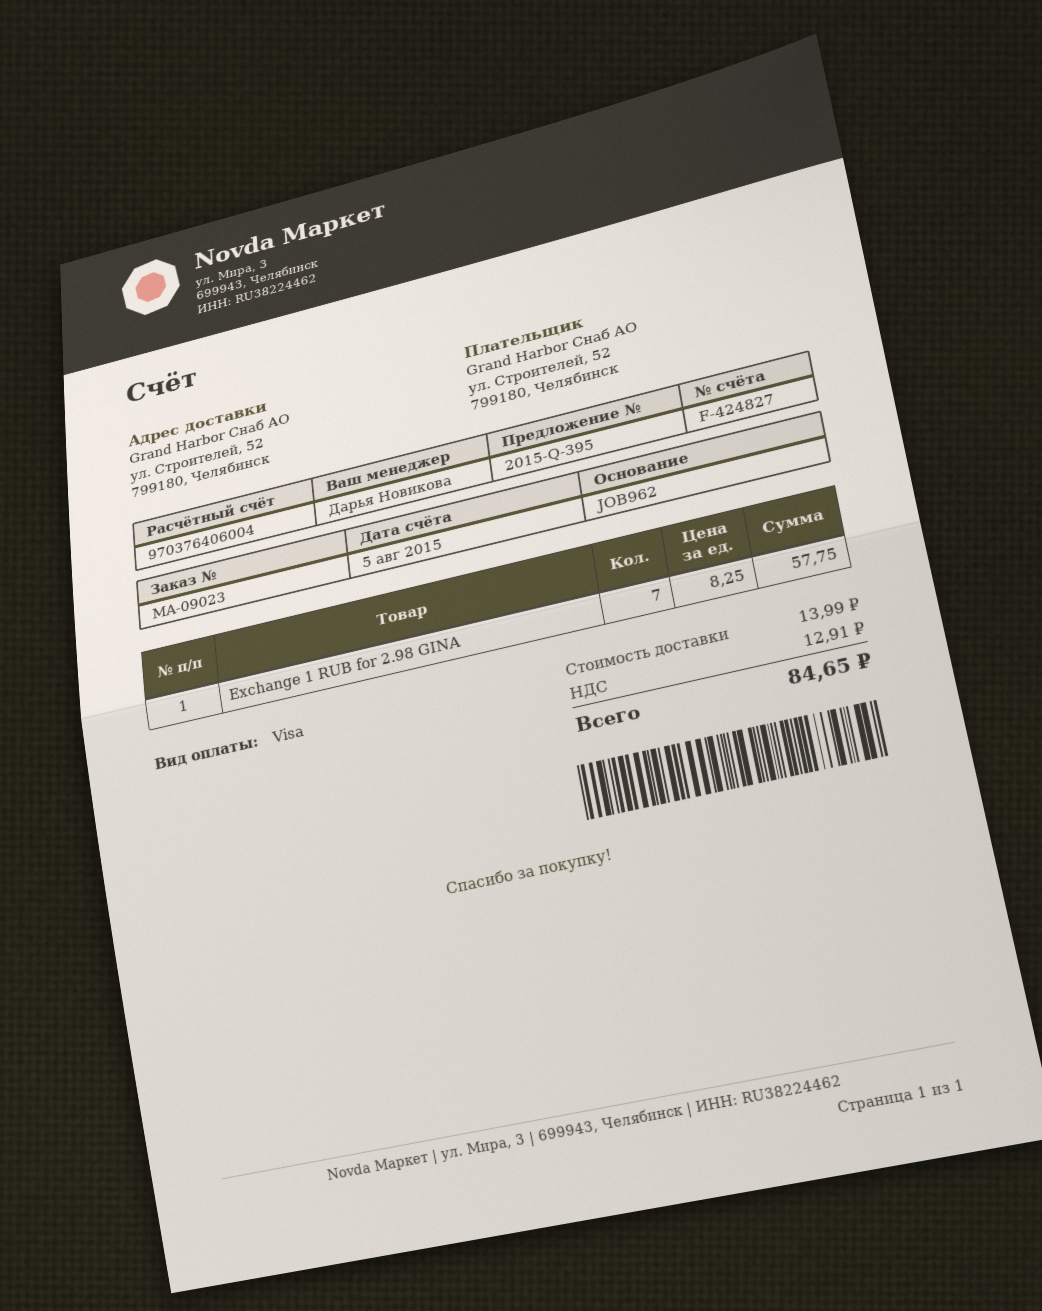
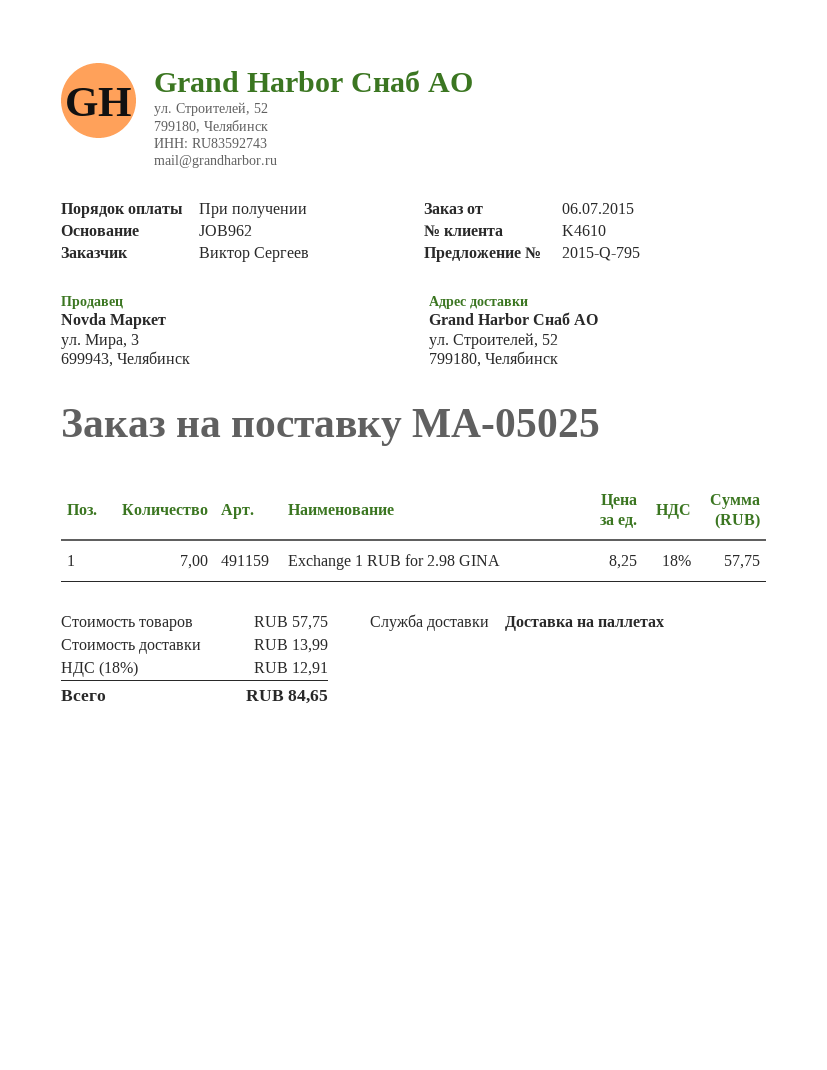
quote number: 2015-Q-395 -> 2015-Q-795
order number: MA-09023 -> MA-05025

